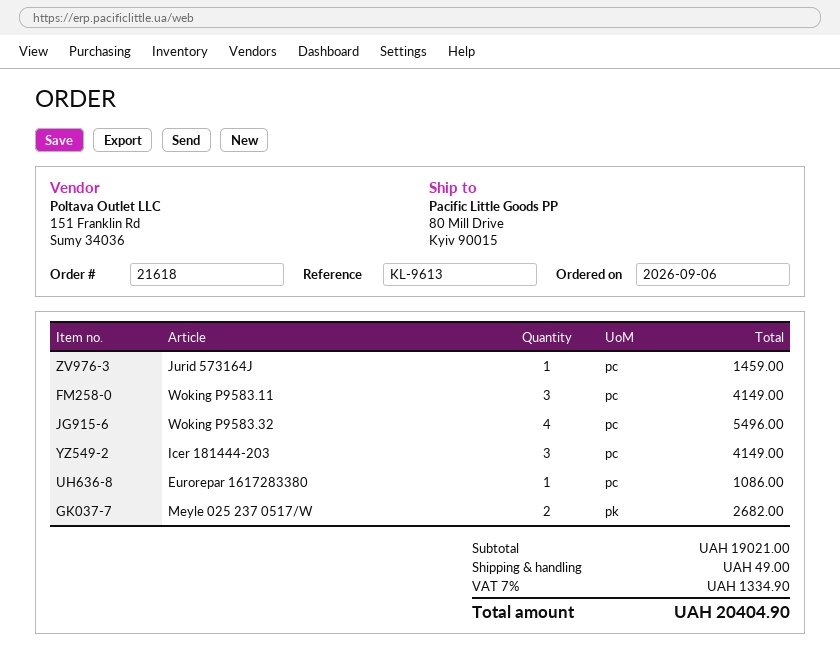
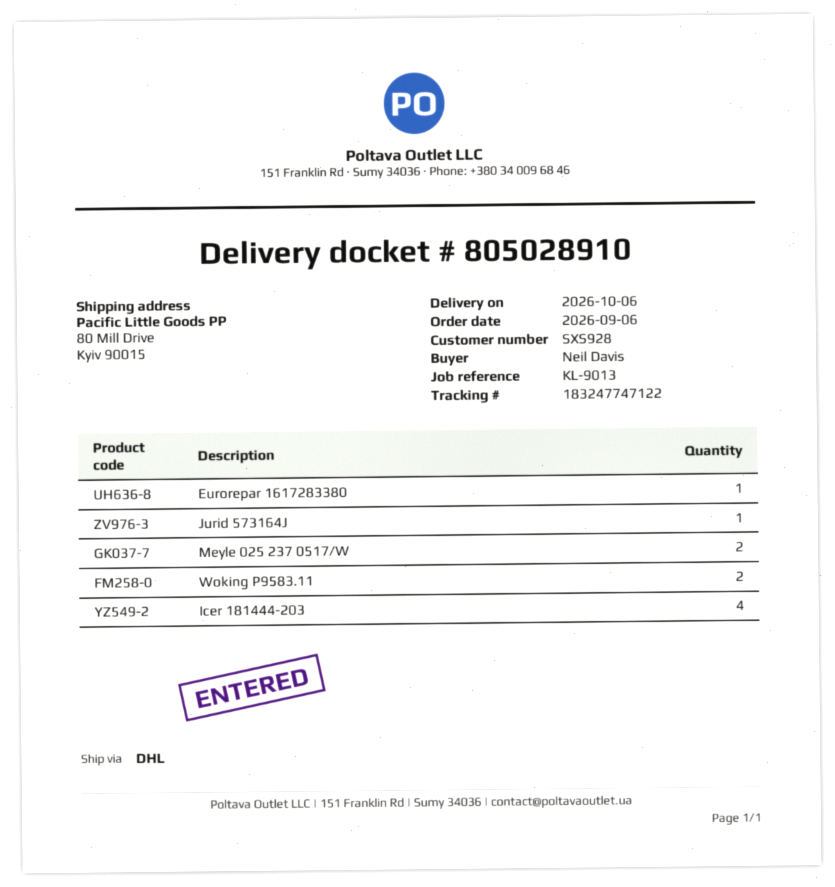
reference: KL-9613 -> KL-9013
Woking P9583.11: 3 -> 2
Woking P9583.32: 4 -> none
Icer 181444-203: 3 -> 4

